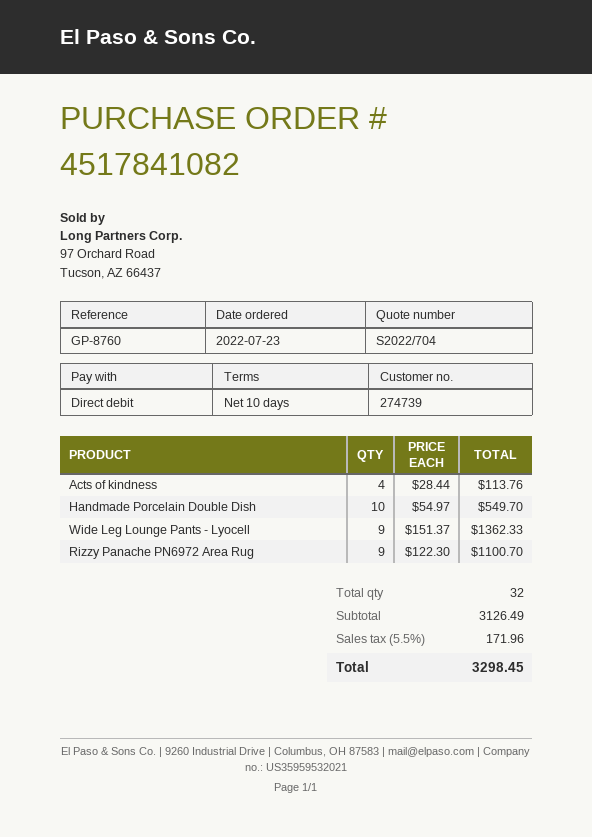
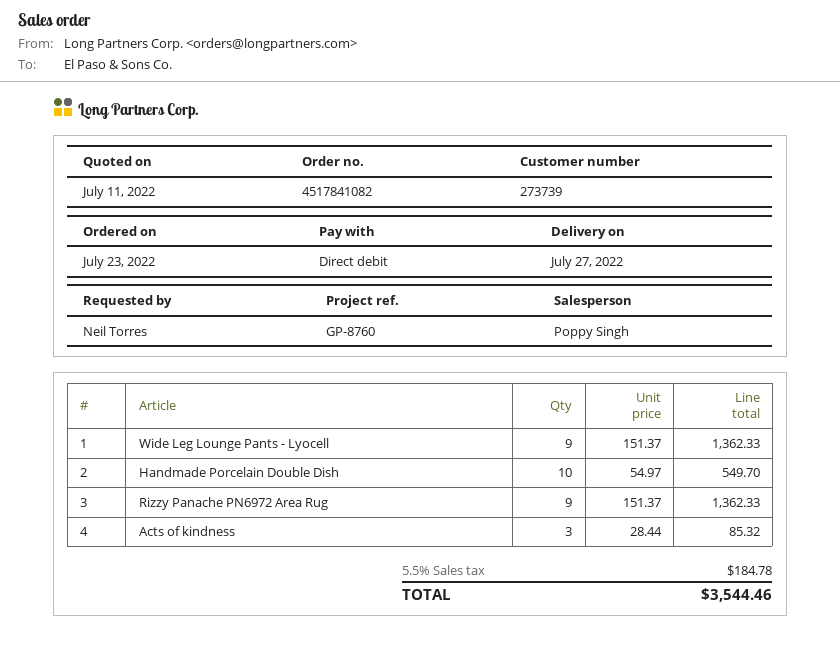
customer number: 274739 -> 273739
Acts of kindness: 4 x 28.44 = 113.76 -> 3 x 28.44 = 85.32
Rizzy Panache PN6972 Area Rug: 9 x 122.30 = 1100.70 -> 9 x 151.37 = 1362.33
tax: 5.5% = 171.96 -> 5.5% = 184.78
total: 3298.45 -> 3544.46

